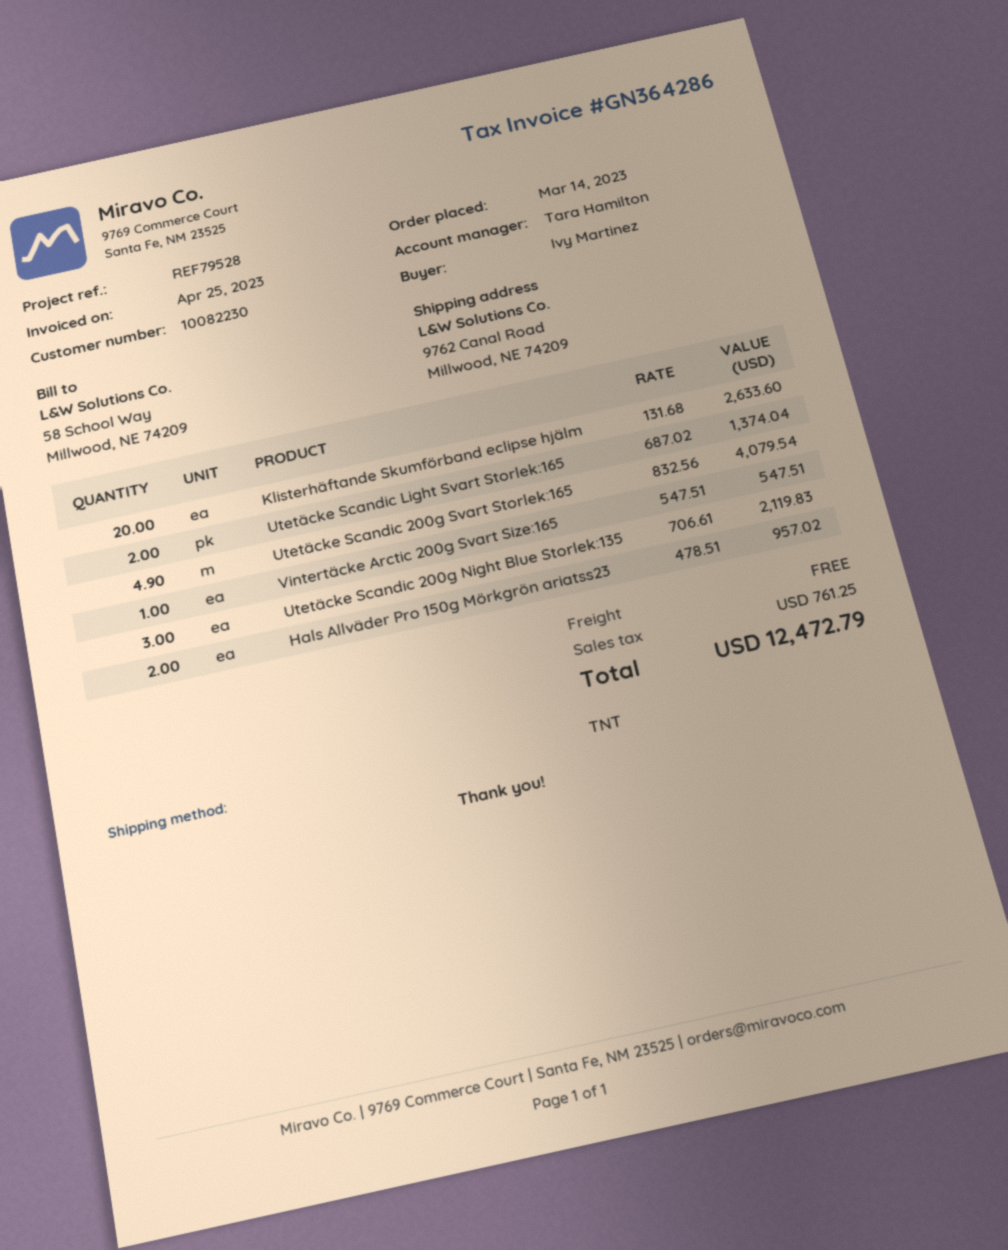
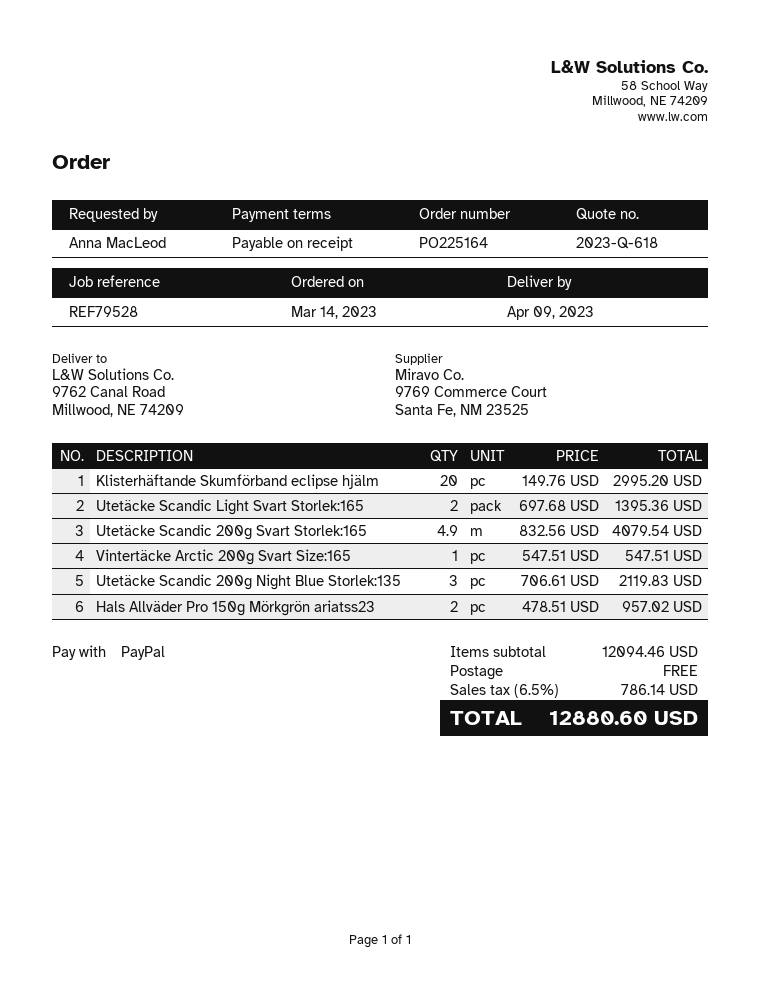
ordered by: Ivy Martinez -> Anna MacLeod
Klisterhäftande Skumförband eclipse hjälm: 20 x 131.68 = 2633.60 -> 20 x 149.76 = 2995.20
Utetäcke Scandic Light Svart Storlek:165: 2 x 687.02 = 1374.04 -> 2 x 697.68 = 1395.36
tax: 761.25 -> 786.14
total: 12472.79 -> 12880.60

